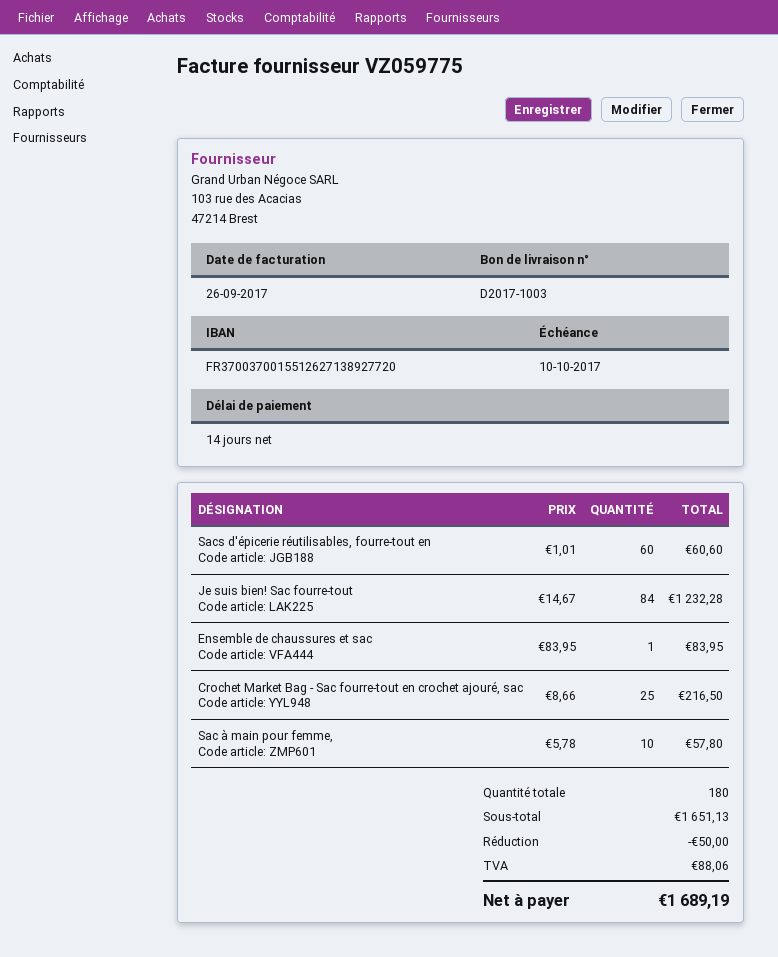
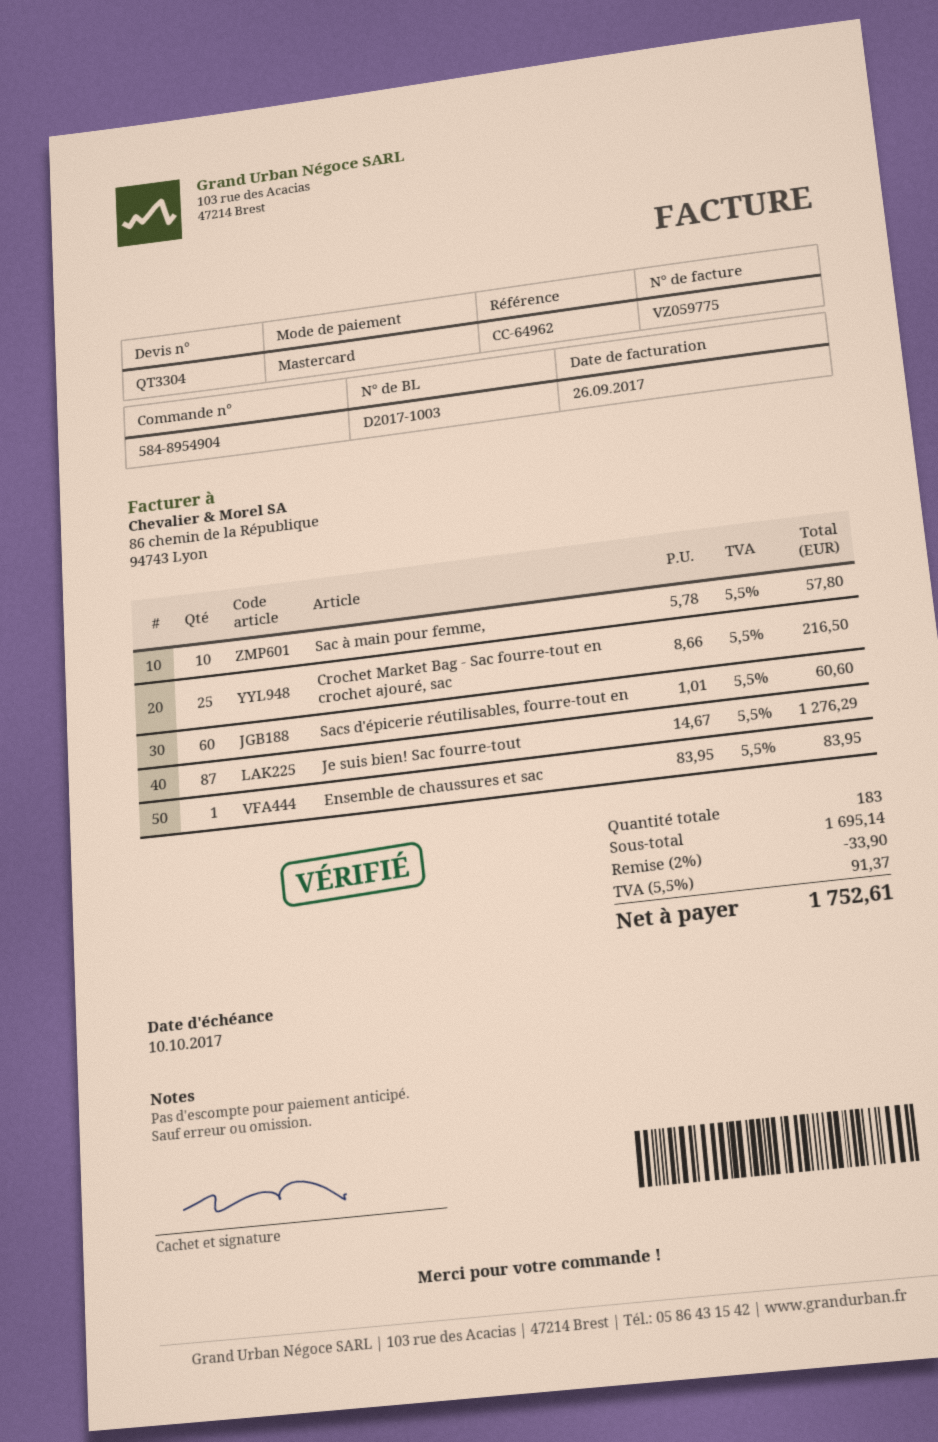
Je suis bien! Sac fourre-tout: 84 x 14.67 = 1232.28 -> 87 x 14.67 = 1276.29
total quantity: 180 -> 183
subtotal: 1651.13 -> 1695.14
discount: 50.00 -> 33.90
tax: 88.06 -> 91.37
total: 1689.19 -> 1752.61

